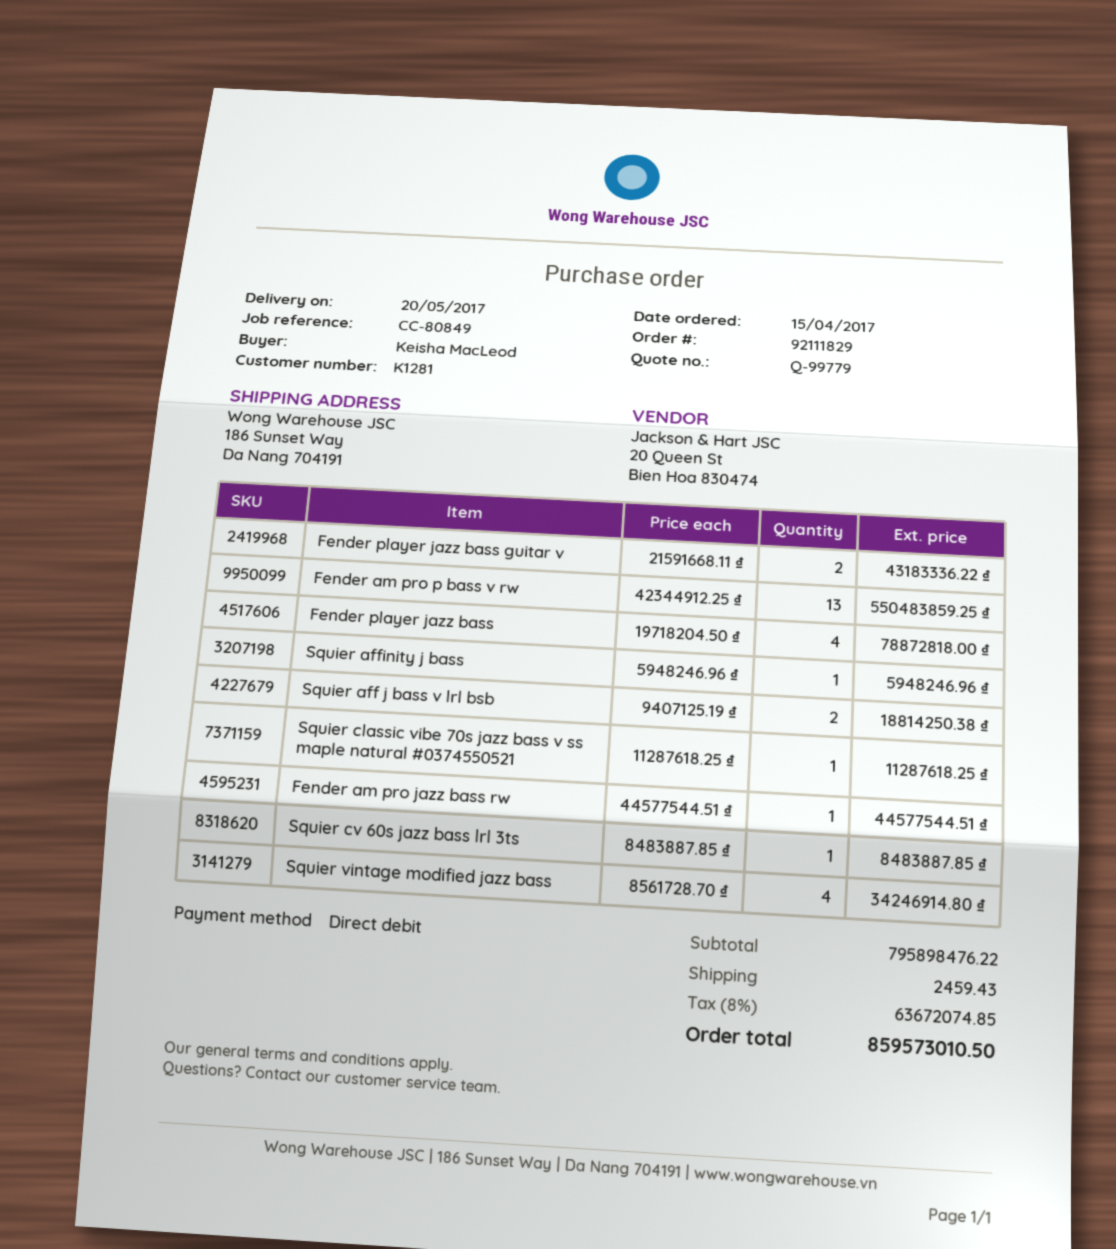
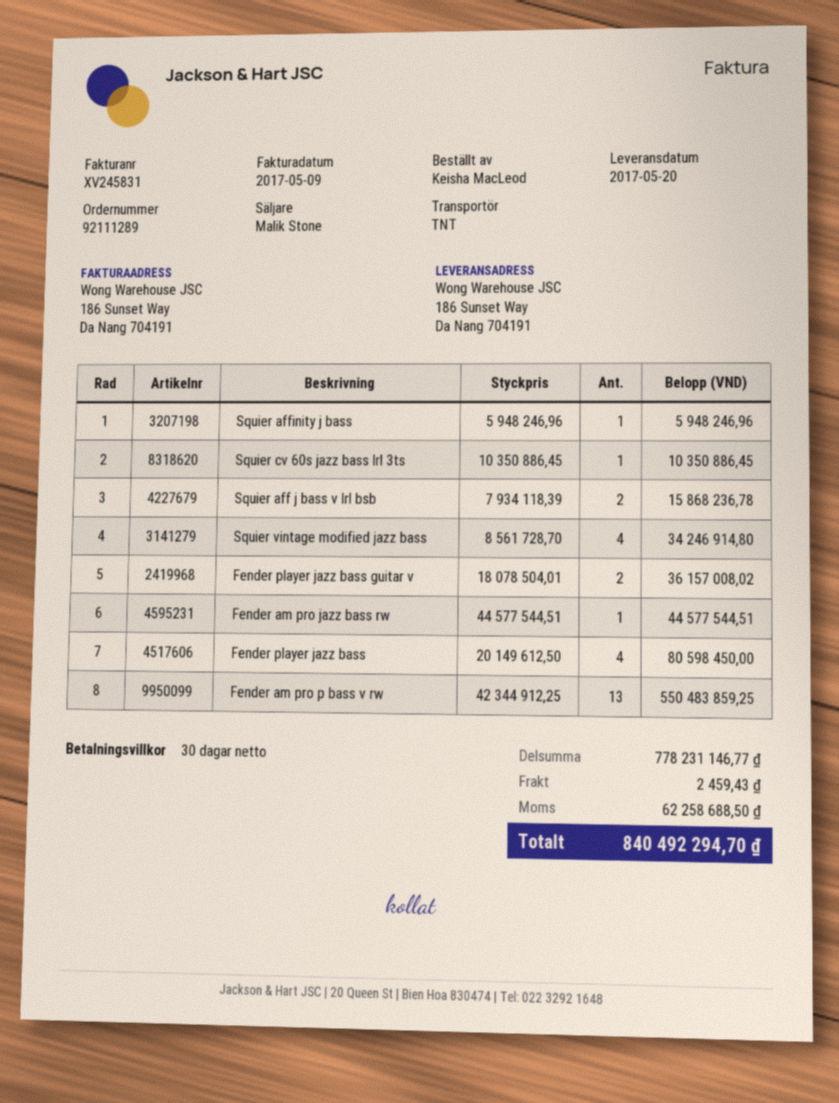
order number: 92111829 -> 92111289
Fender player jazz bass guitar v: 2 x 21591668.11 = 43183336.22 -> 2 x 18078504.01 = 36157008.02
Fender player jazz bass: 4 x 19718204.50 = 78872818.00 -> 4 x 20149612.50 = 80598450.00
Squier aff j bass v lrl bsb: 2 x 9407125.19 = 18814250.38 -> 2 x 7934118.39 = 15868236.78
Squier classic vibe 70s jazz bass v ss maple natural #0374550521: 1 x 11287618.25 = 11287618.25 -> none
Squier cv 60s jazz bass lrl 3ts: 1 x 8483887.85 = 8483887.85 -> 1 x 10350886.45 = 10350886.45
subtotal: 795898476.22 -> 778231146.77
tax: 63672074.85 -> 62258688.50
total: 859573010.50 -> 840492294.70

